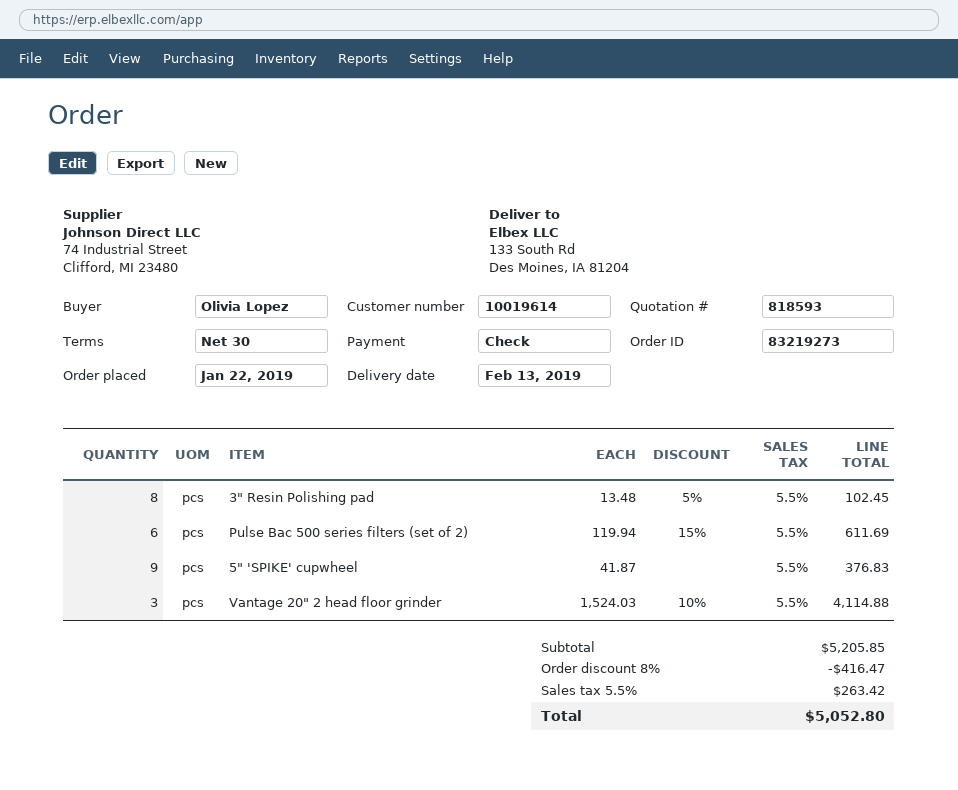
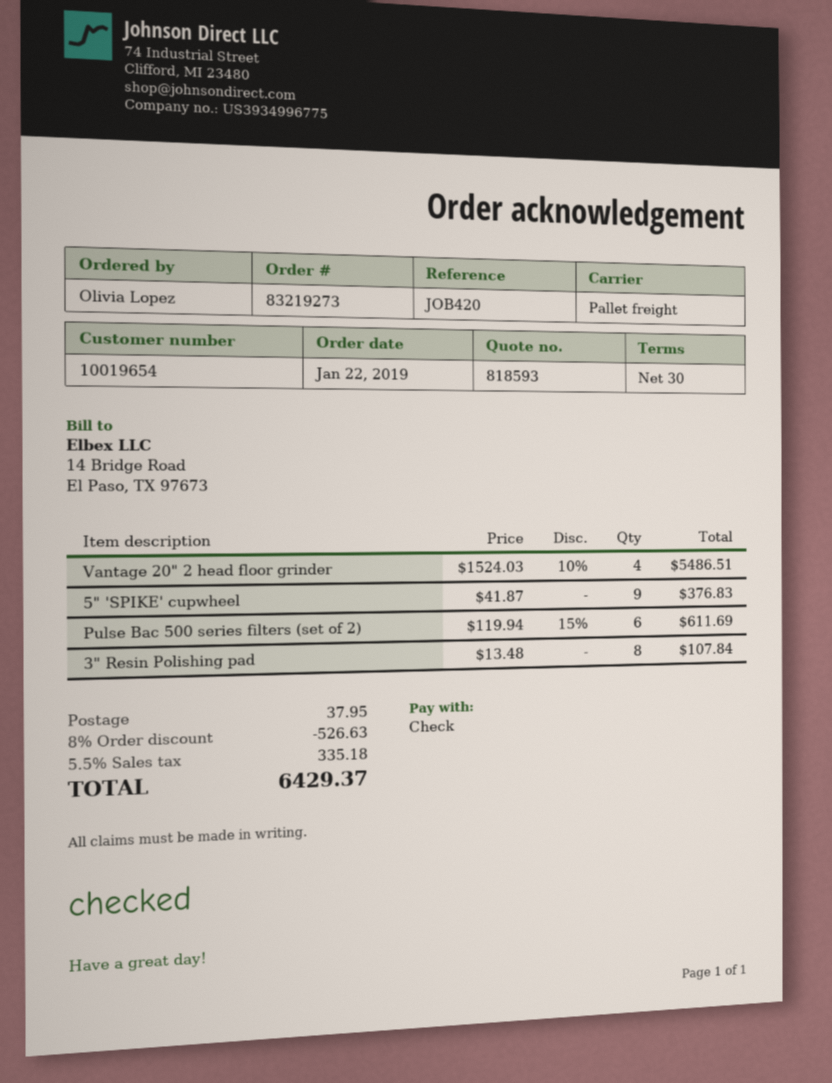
customer number: 10019614 -> 10019654
3" Resin Polishing pad: 8 x 13.48 - 5% = 102.45 -> 8 x 13.48 = 107.84
Vantage 20" 2 head floor grinder: 3 x 1524.03 - 10% = 4114.88 -> 4 x 1524.03 - 10% = 5486.51
discount: 8% = 416.47 -> 8% = 526.63
shipping: none -> 37.95
tax: 5.5% = 263.42 -> 5.5% = 335.18
total: 5052.80 -> 6429.37

